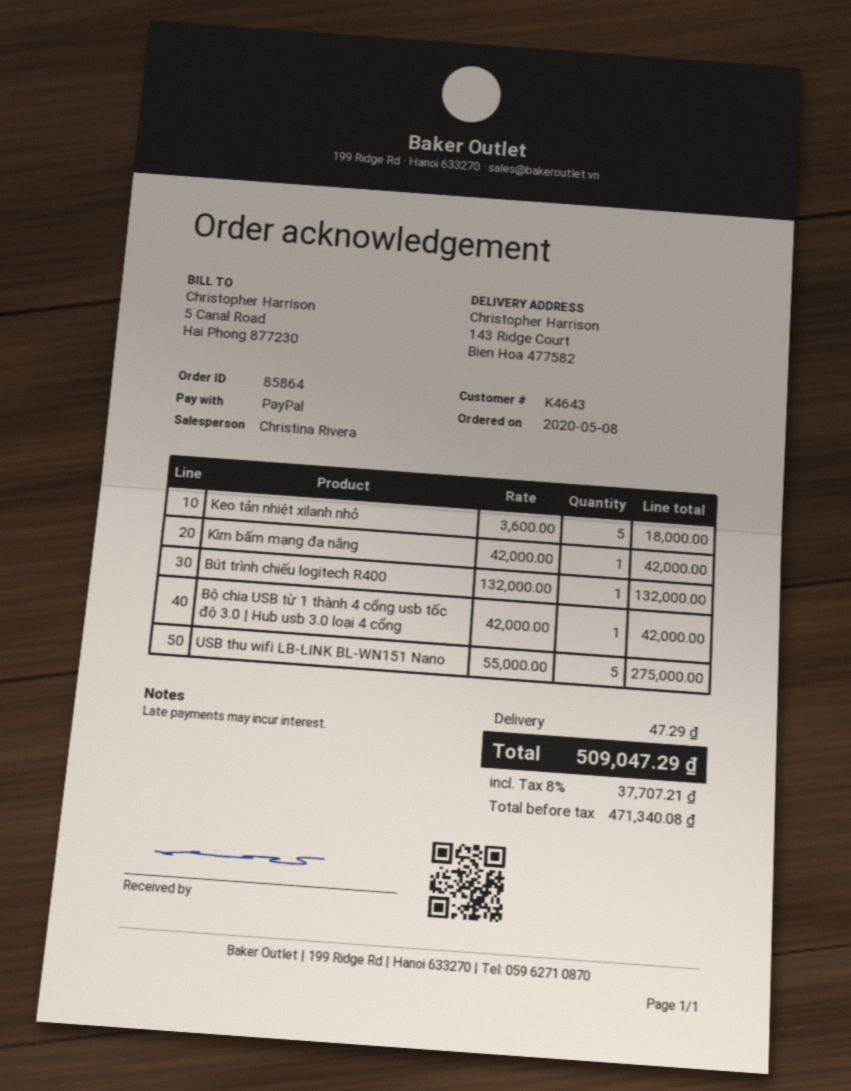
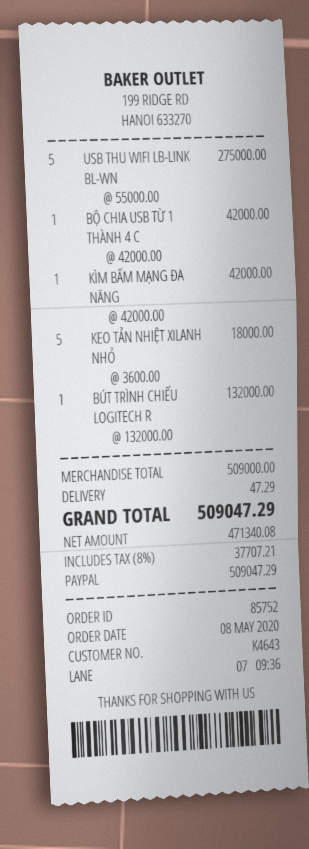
order number: 85864 -> 85752

